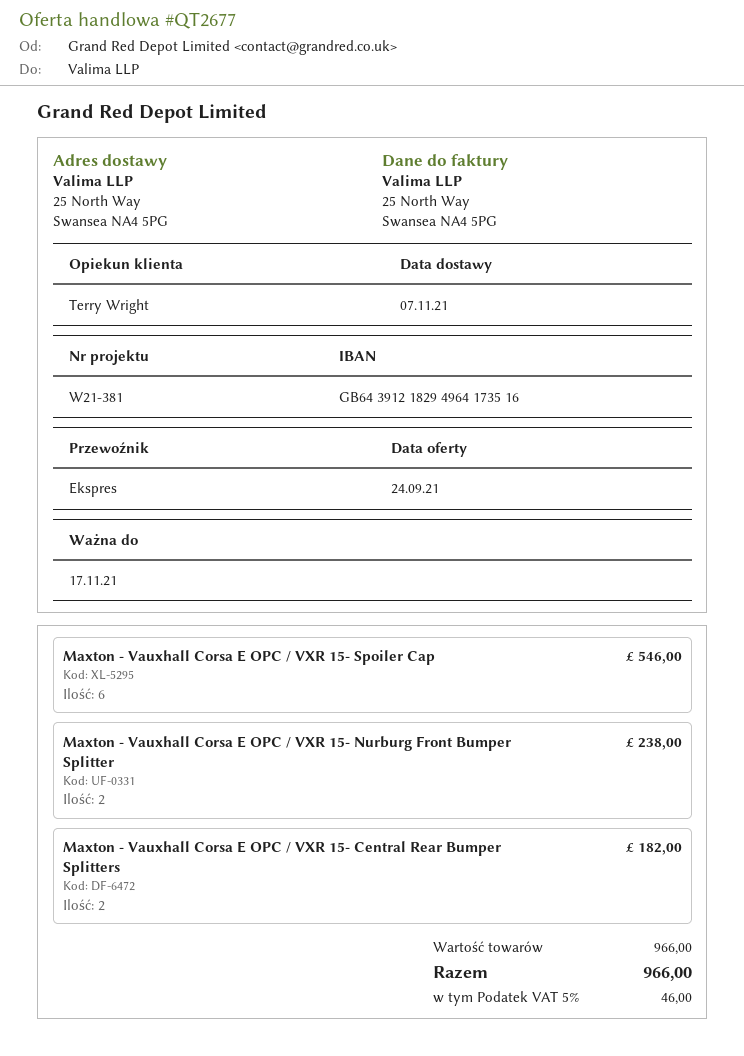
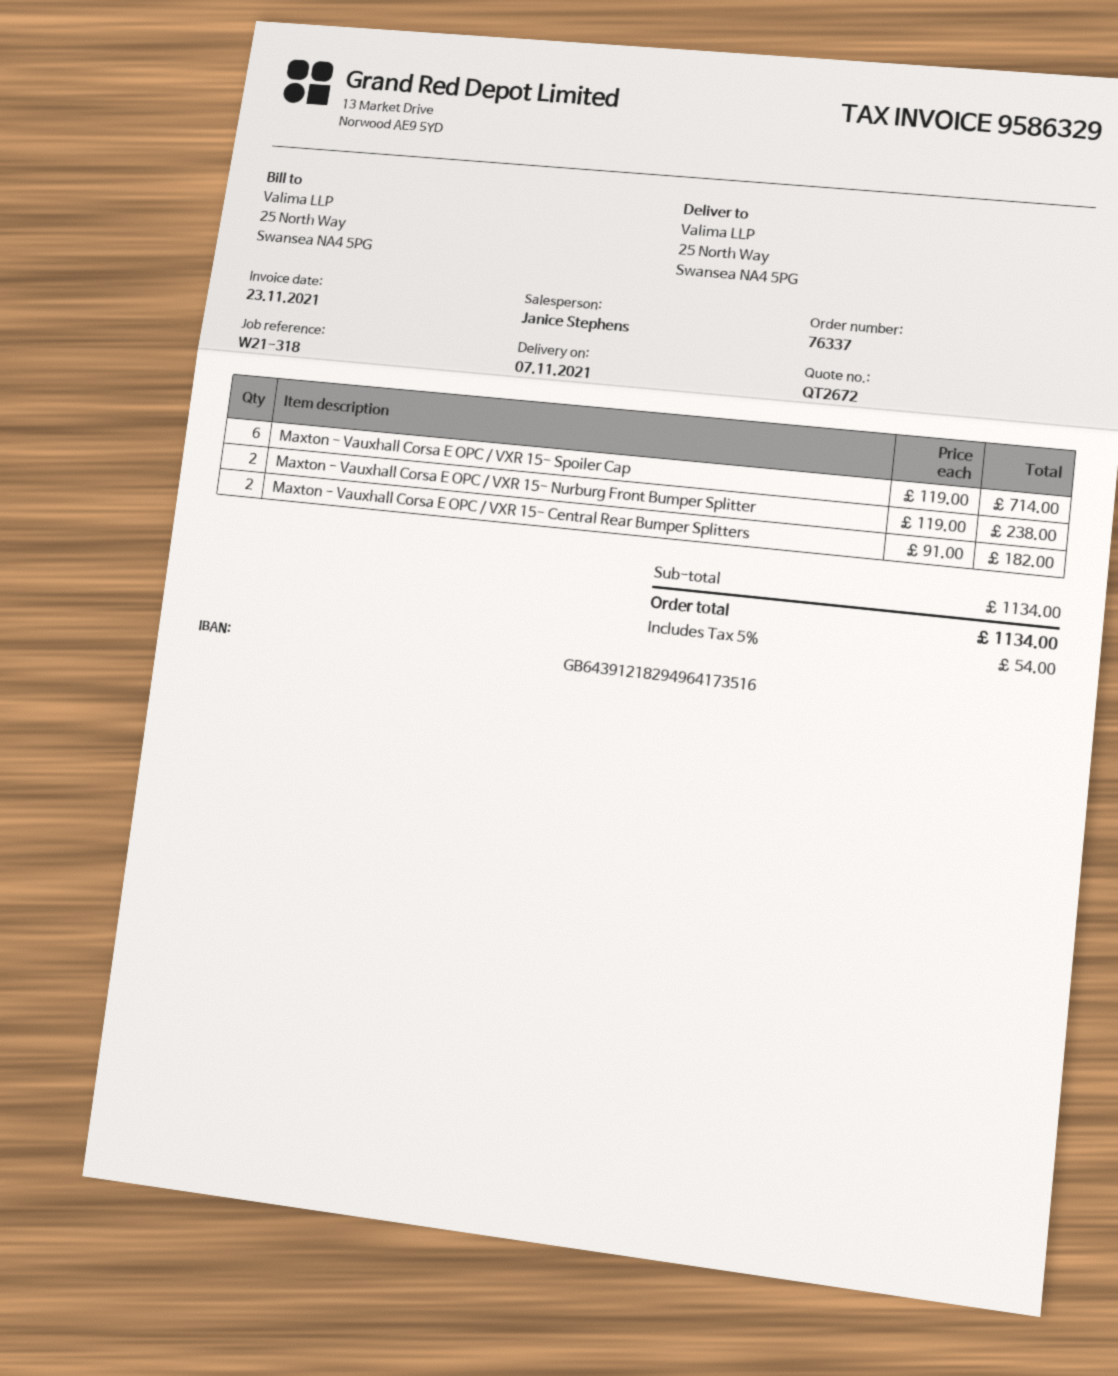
quote number: QT2677 -> QT2672
reference: W21-381 -> W21-318
sales rep: Terry Wright -> Janice Stephens
Maxton - Vauxhall Corsa E OPC / VXR 15- Spoiler Cap: 6 for 546.00 -> 6 for 714.00
subtotal: 966.00 -> 1134.00
tax: 5% = 46.00 -> 5% = 54.00
total: 966.00 -> 1134.00

